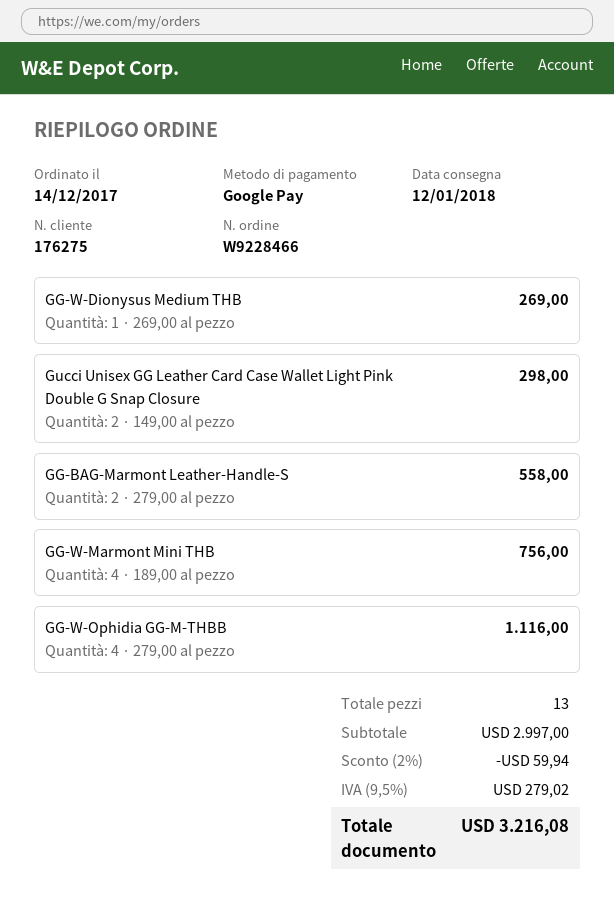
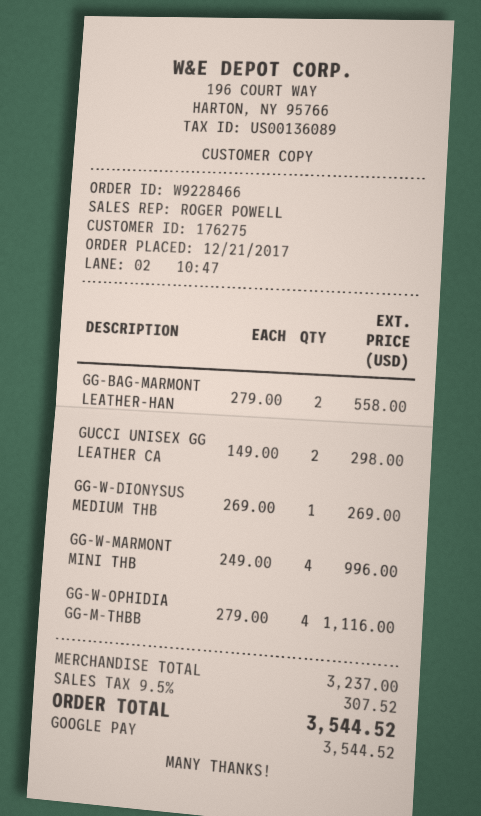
order date: 2017-12-14 -> 2017-12-21
GG-W-Marmont Mini THB: 4 x 189.00 = 756.00 -> 4 x 249.00 = 996.00
subtotal: 2997.00 -> 3237.00
discount: 2% = 59.94 -> none
tax: 9.5% = 279.02 -> 9.5% = 307.52
total: 3216.08 -> 3544.52

